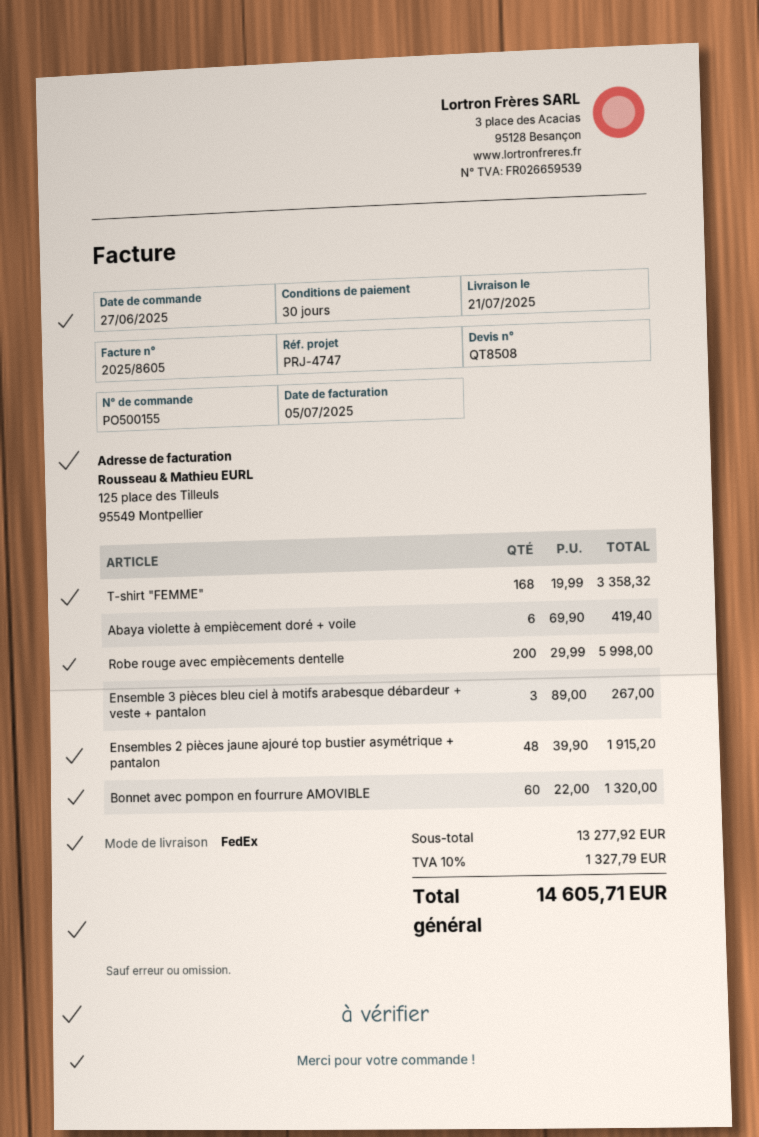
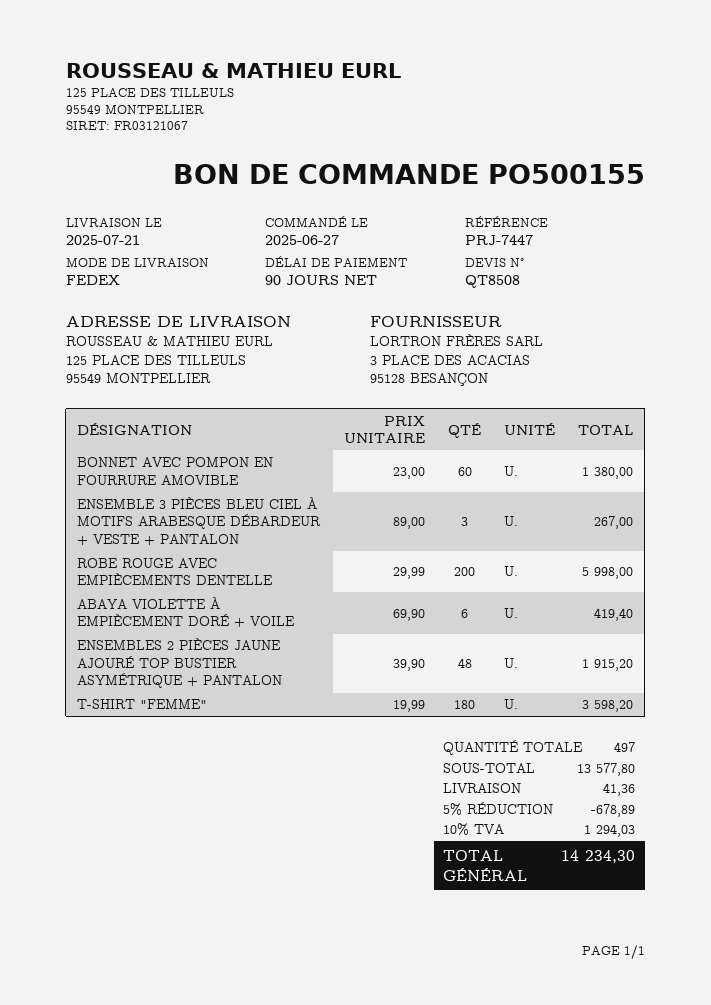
payment terms: 30 days -> 90 days
reference: PRJ-4747 -> PRJ-7447
T-shirt "FEMME": 168 x 19.99 = 3358.32 -> 180 x 19.99 = 3598.20
Bonnet avec pompon en fourrure AMOVIBLE: 60 x 22.00 = 1320.00 -> 60 x 23.00 = 1380.00
subtotal: 13277.92 -> 13577.80
discount: none -> 5% = 678.89
shipping: none -> 41.36
tax: 10% = 1327.79 -> 10% = 1294.03
total: 14605.71 -> 14234.30

